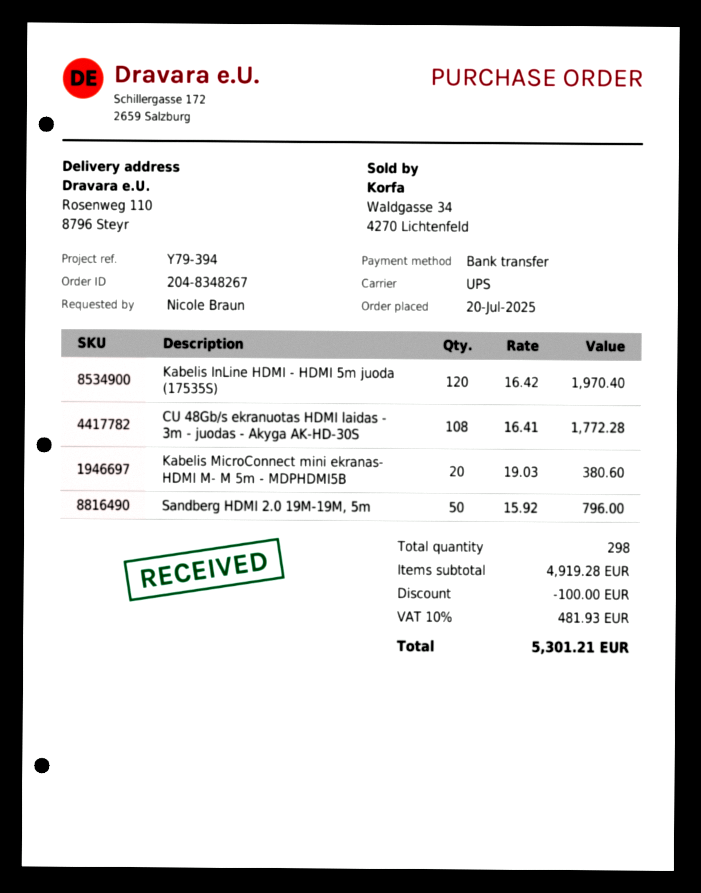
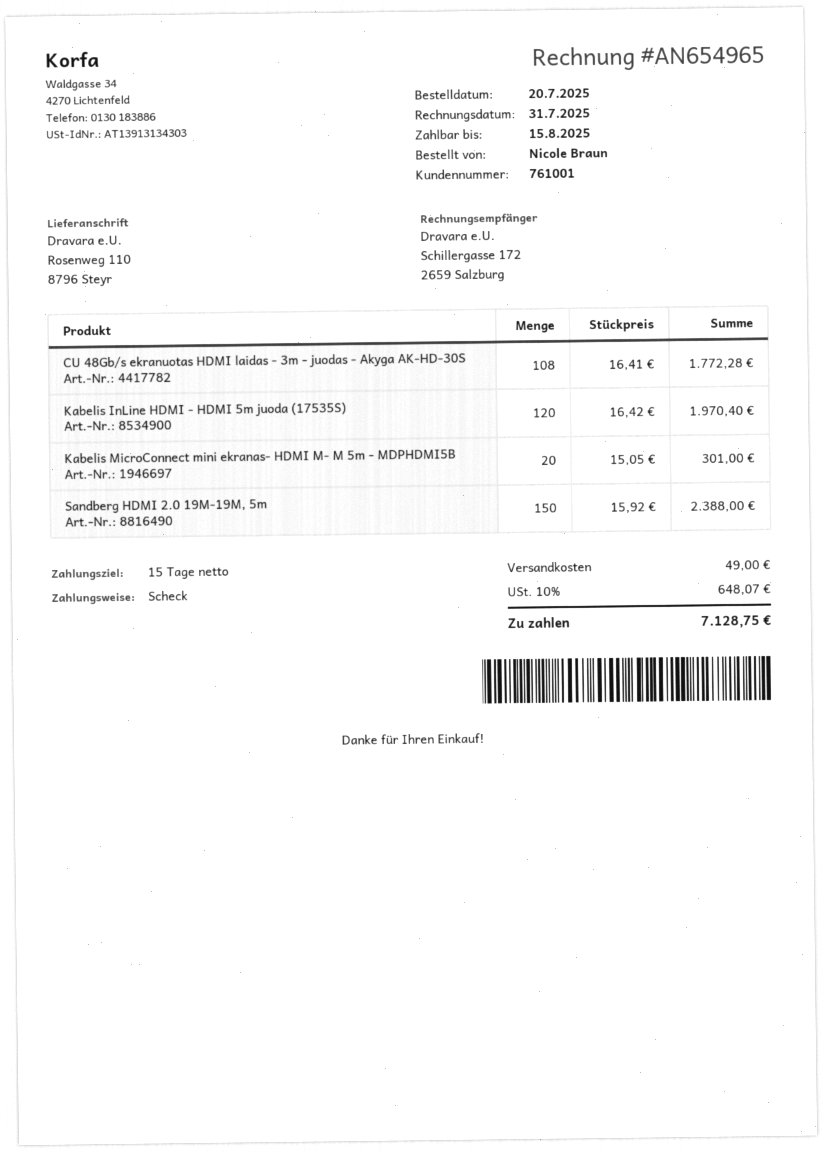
payment method: bank transfer -> cheque
Kabelis MicroConnect mini ekranas- HDMI M- M 5m - MDPHDMI5B: 20 x 19.03 = 380.60 -> 20 x 15.05 = 301.00
Sandberg HDMI 2.0 19M-19M, 5m: 50 x 15.92 = 796.00 -> 150 x 15.92 = 2388.00
discount: 100.00 -> none
shipping: none -> 49.00
tax: 10% = 481.93 -> 10% = 648.07
total: 5301.21 -> 7128.75

